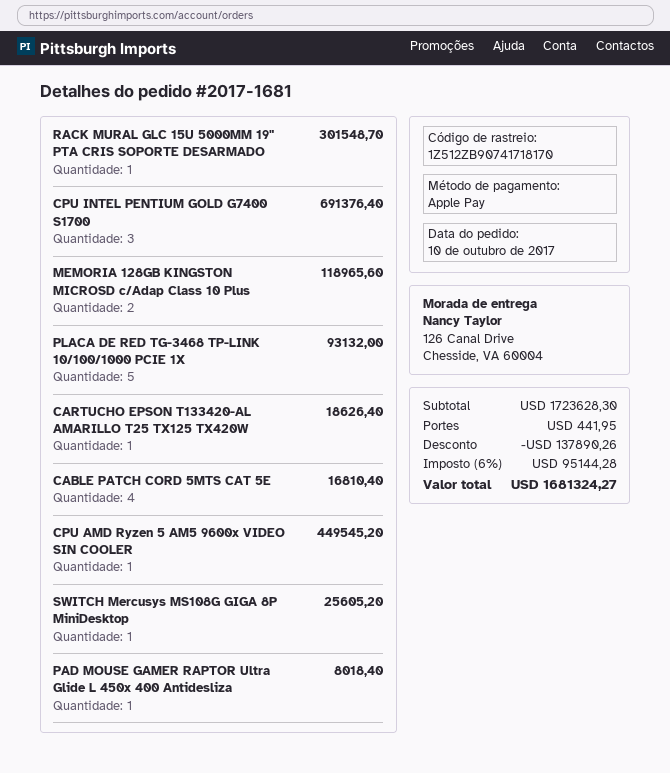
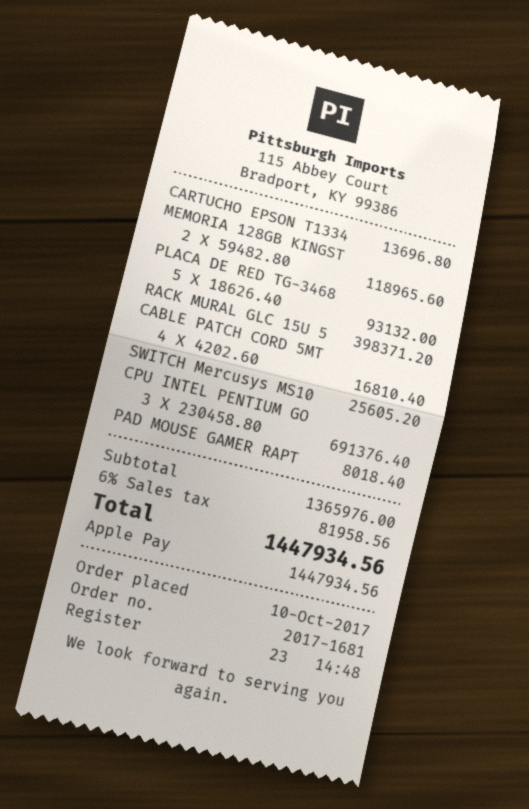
RACK MURAL GLC 15U 5000MM 19" PTA CRIS SOPORTE DESARMADO: 1 for 301548.70 -> 1 for 398371.20
CARTUCHO EPSON T133420-AL AMARILLO T25 TX125 TX420W: 1 for 18626.40 -> 1 for 13696.80
CPU AMD Ryzen 5 AM5 9600x VIDEO SIN COOLER: 1 for 449545.20 -> none
subtotal: 1723628.30 -> 1365976.00
discount: 137890.26 -> none
shipping: 441.95 -> none
tax: 6% = 95144.28 -> 6% = 81958.56
total: 1681324.27 -> 1447934.56

